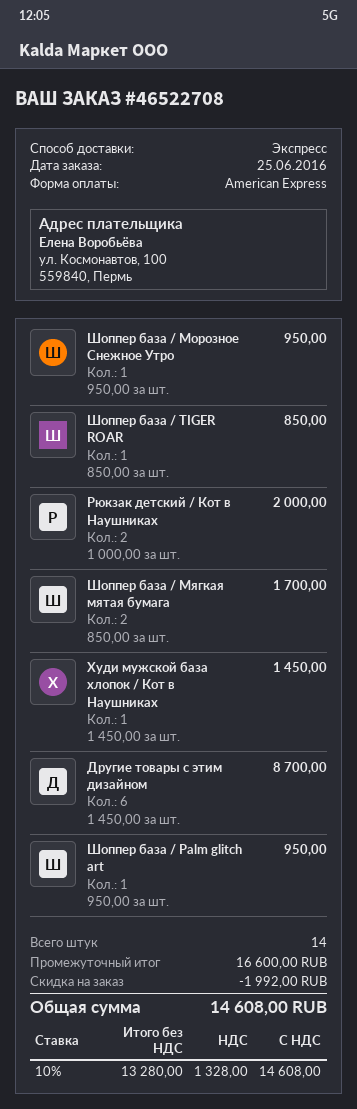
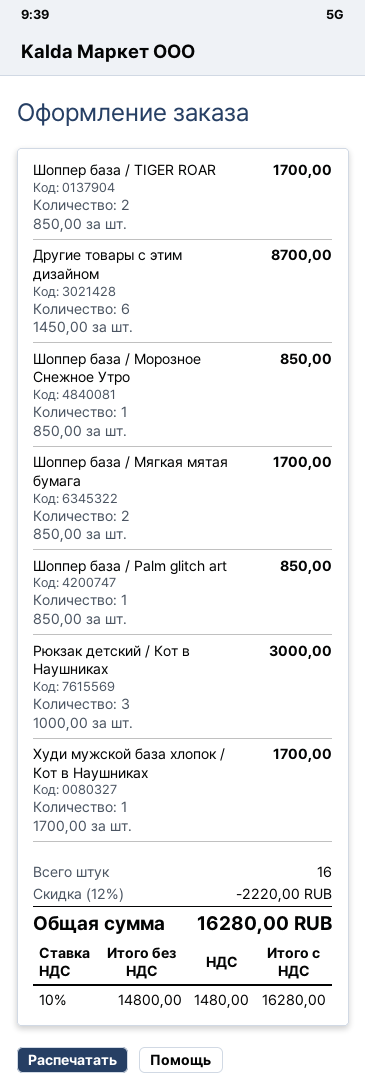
Шоппер база / Морозное Снежное Утро: 1 x 950.00 = 950.00 -> 1 x 850.00 = 850.00
Шоппер база / TIGER ROAR: 1 x 850.00 = 850.00 -> 2 x 850.00 = 1700.00
Рюкзак детский / Кот в Наушниках: 2 x 1000.00 = 2000.00 -> 3 x 1000.00 = 3000.00
Худи мужской база хлопок / Кот в Наушниках: 1 x 1450.00 = 1450.00 -> 1 x 1700.00 = 1700.00
Шоппер база / Palm glitch art: 1 x 950.00 = 950.00 -> 1 x 850.00 = 850.00
total quantity: 14 -> 16
discount: 1992.00 -> 2220.00
net: 13280.00 -> 14800.00
tax: 10% = 1328.00 -> 10% = 1480.00
total: 14608.00 -> 16280.00

